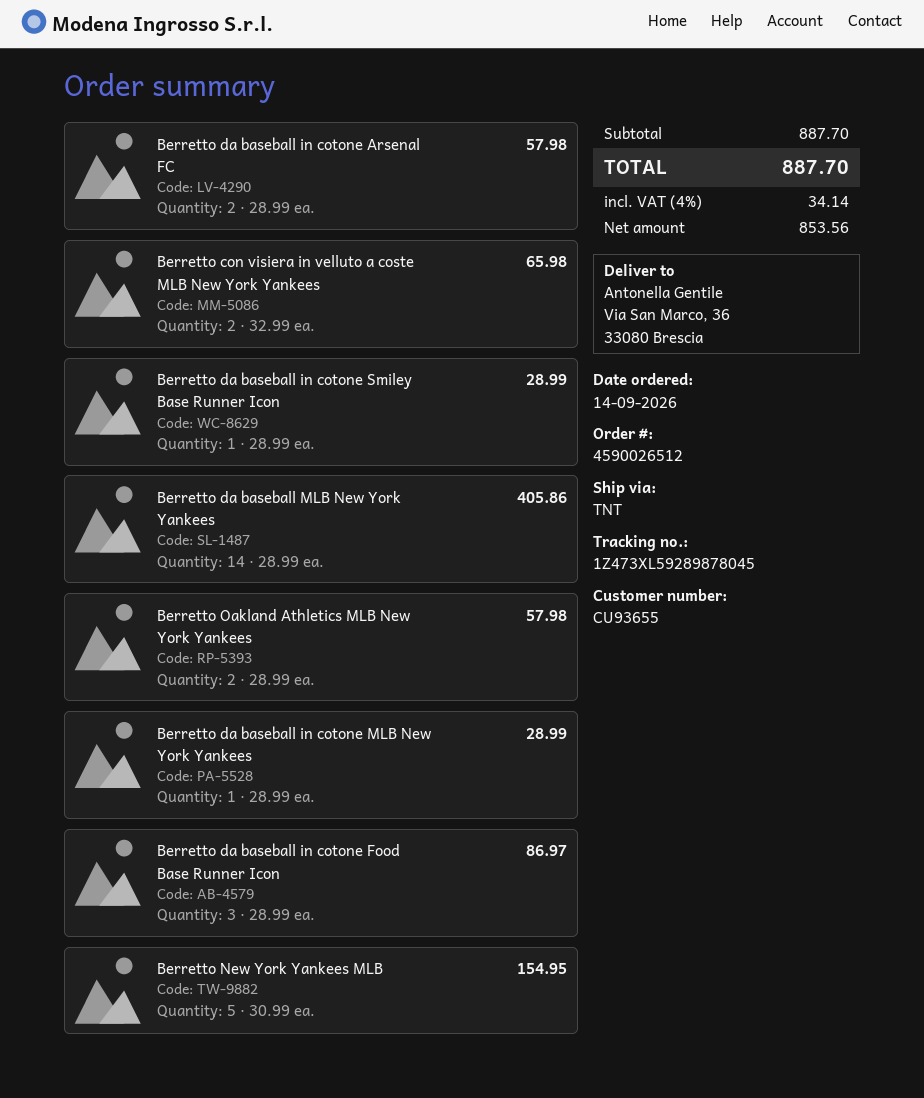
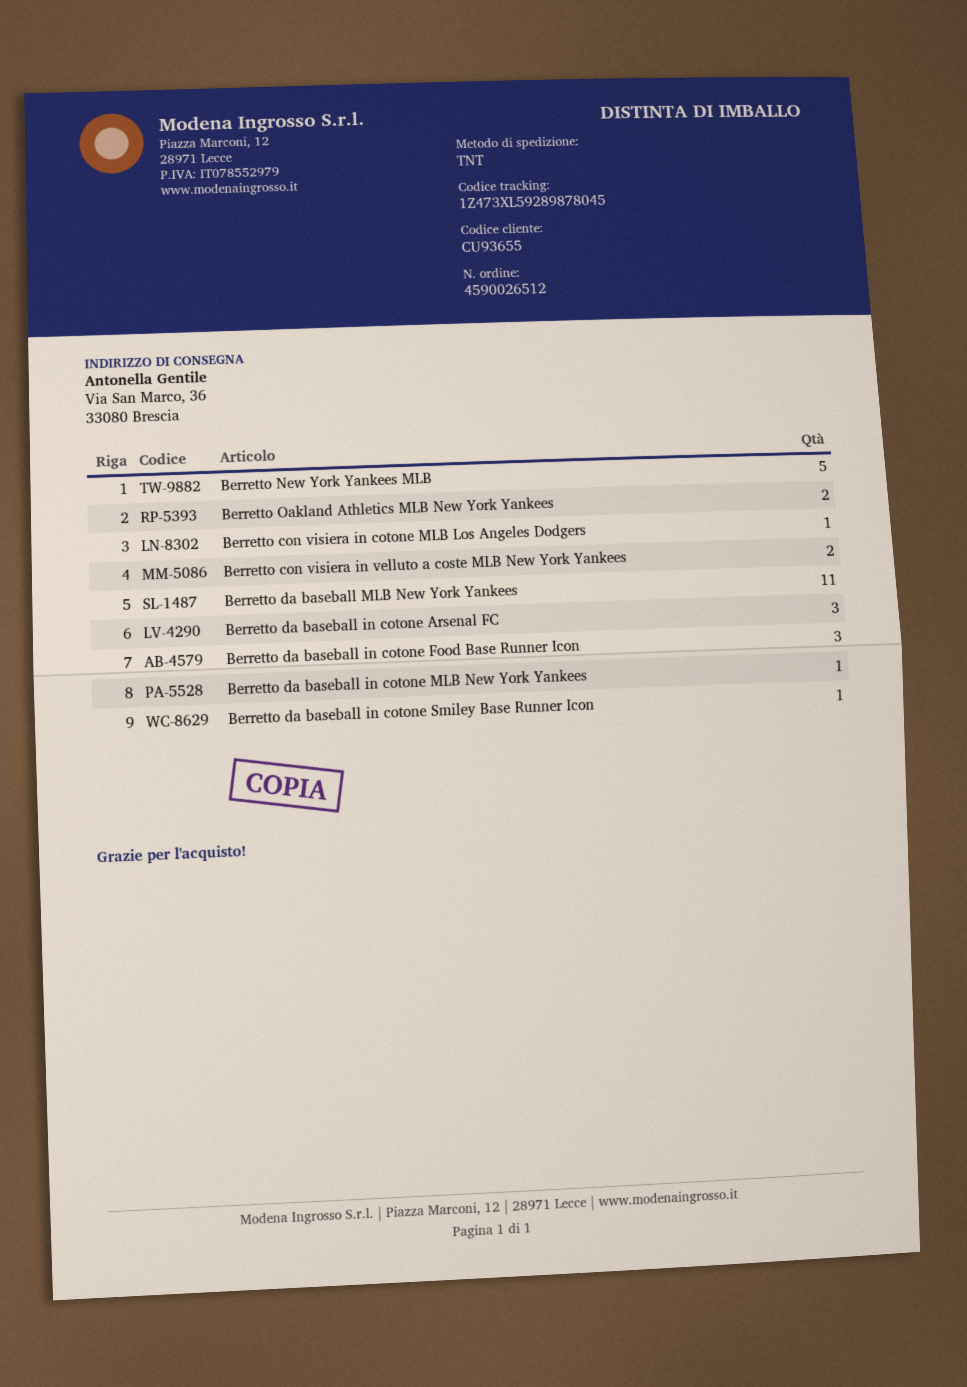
Berretto da baseball in cotone Arsenal FC: 2 -> 3
Berretto da baseball MLB New York Yankees: 14 -> 11
Berretto con visiera in cotone MLB Los Angeles Dodgers: none -> 1

